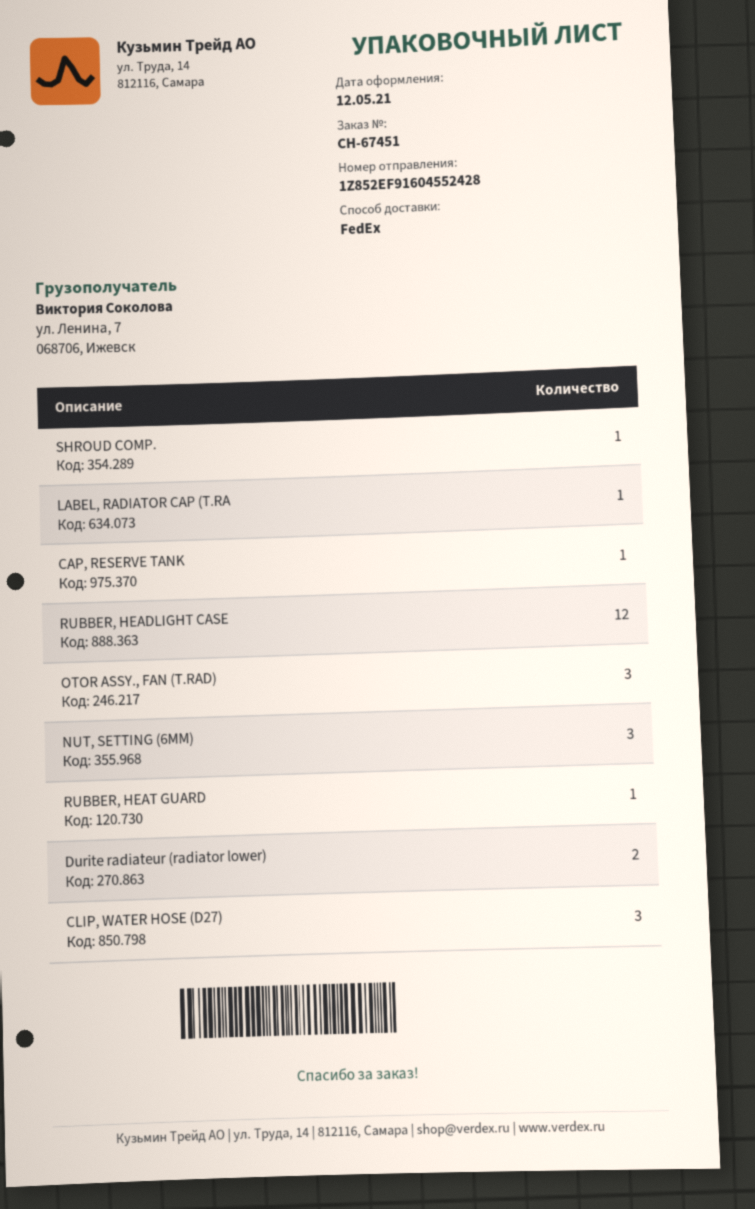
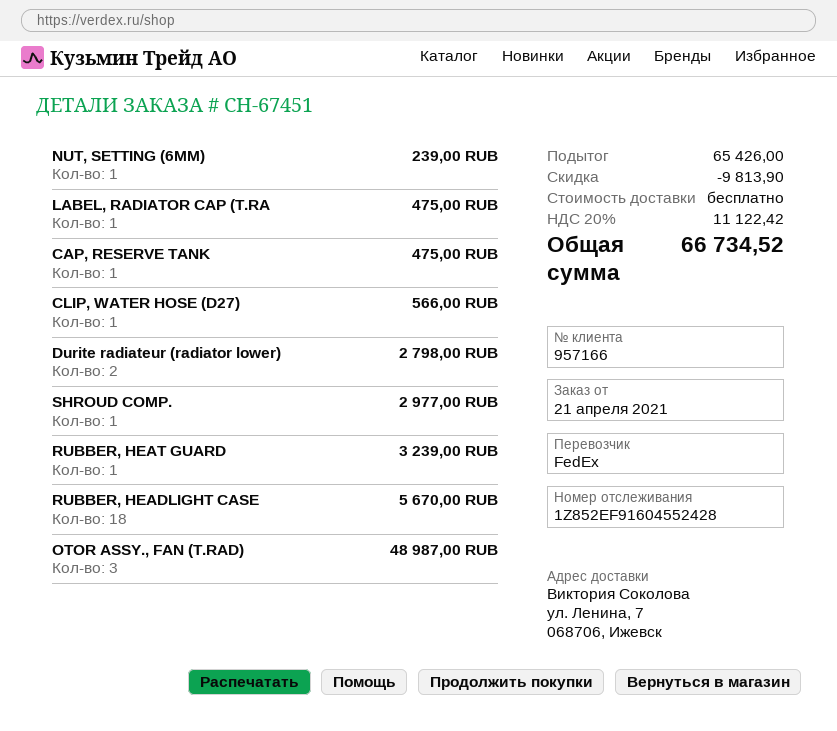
order date: 2021-05-12 -> 2021-04-21
RUBBER, HEADLIGHT CASE: 12 -> 18
NUT, SETTING (6MM): 3 -> 1
CLIP, WATER HOSE (D27): 3 -> 1

